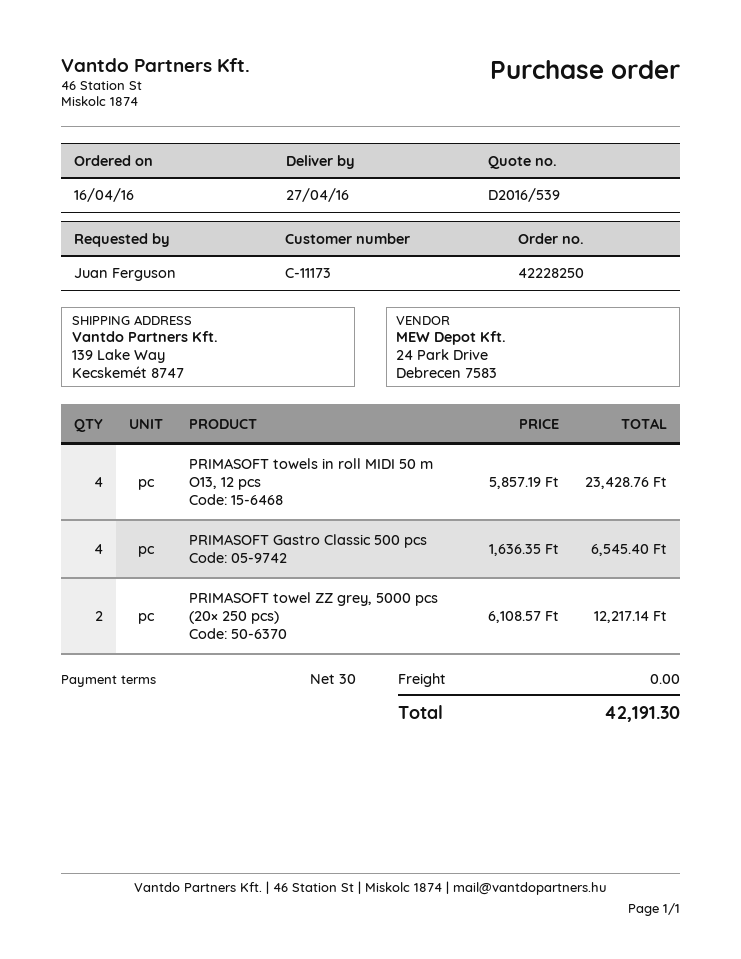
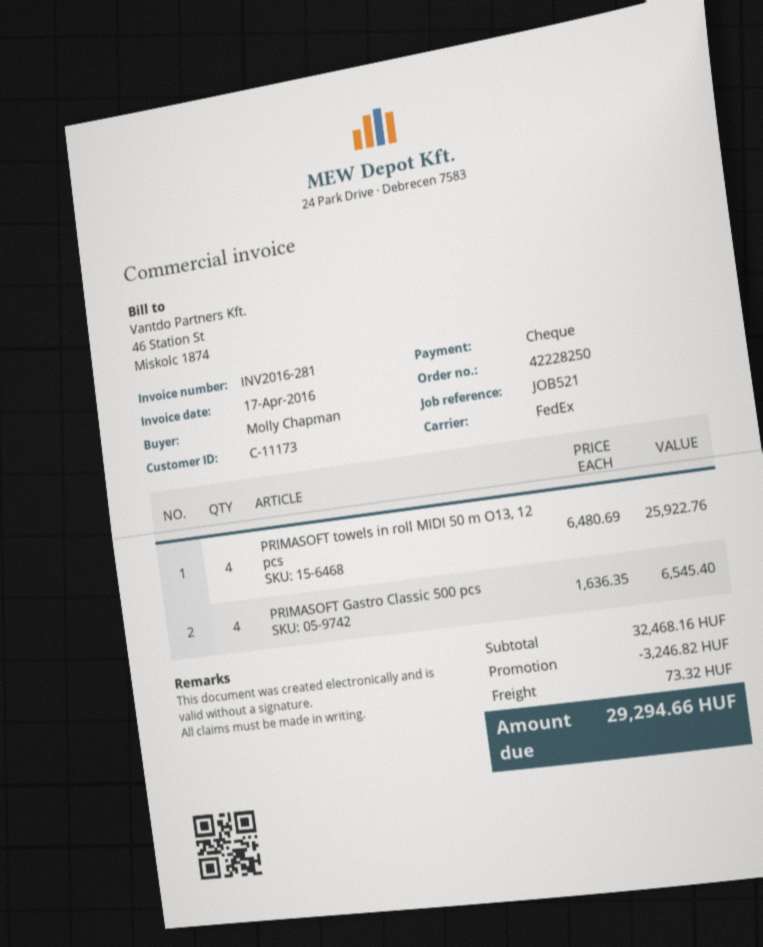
ordered by: Juan Ferguson -> Molly Chapman
PRIMASOFT towels in roll MIDI 50 m O13, 12 pcs: 4 x 5857.19 = 23428.76 -> 4 x 6480.69 = 25922.76
PRIMASOFT towel ZZ grey, 5000 pcs (20× 250 pcs): 2 x 6108.57 = 12217.14 -> none
discount: none -> 3246.82
shipping: 0.00 -> 73.32
total: 42191.30 -> 29294.66

